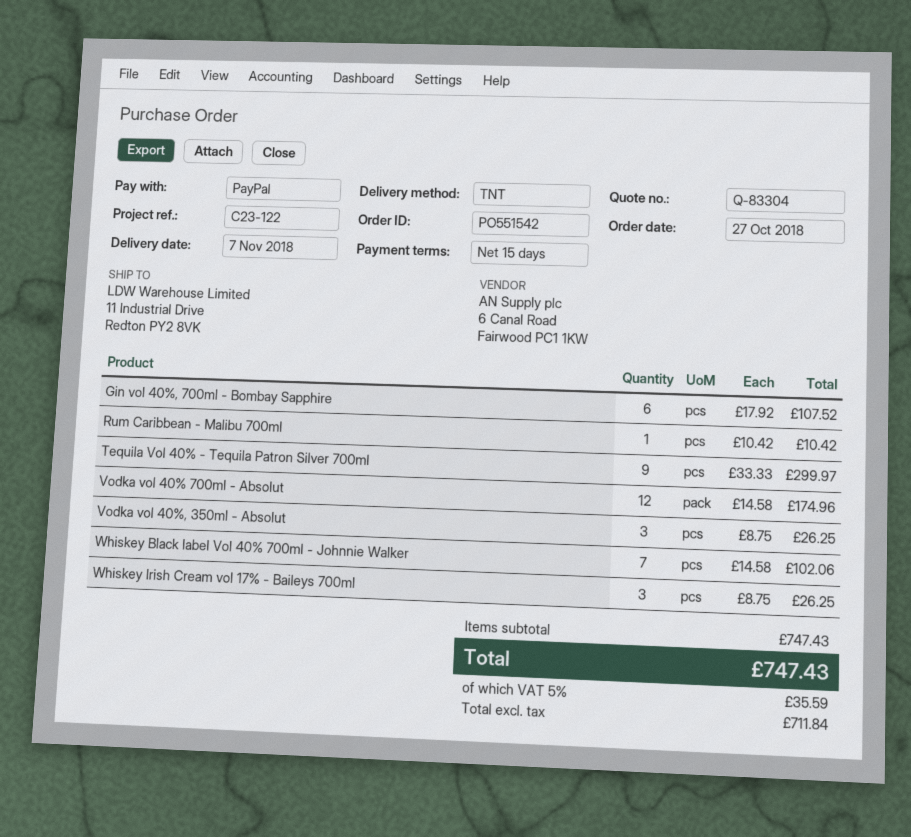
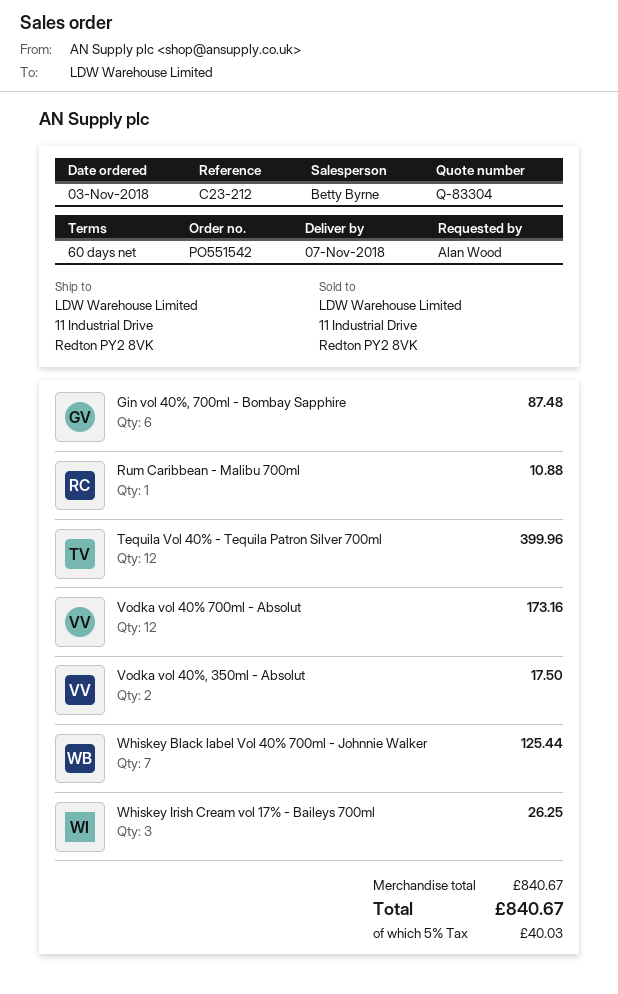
order date: 2018-10-27 -> 2018-11-03
payment terms: 15 days -> 60 days
reference: C23-122 -> C23-212
Gin vol 40%, 700ml - Bombay Sapphire: 6 for 107.52 -> 6 for 87.48
Rum Caribbean - Malibu 700ml: 1 for 10.42 -> 1 for 10.88
Tequila Vol 40% - Tequila Patron Silver 700ml: 9 for 299.97 -> 12 for 399.96
Vodka vol 40% 700ml - Absolut: 12 for 174.96 -> 12 for 173.16
Vodka vol 40%, 350ml - Absolut: 3 for 26.25 -> 2 for 17.50
Whiskey Black label Vol 40% 700ml - Johnnie Walker: 7 for 102.06 -> 7 for 125.44
subtotal: 747.43 -> 840.67
tax: 5% = 35.59 -> 5% = 40.03
total: 747.43 -> 840.67

